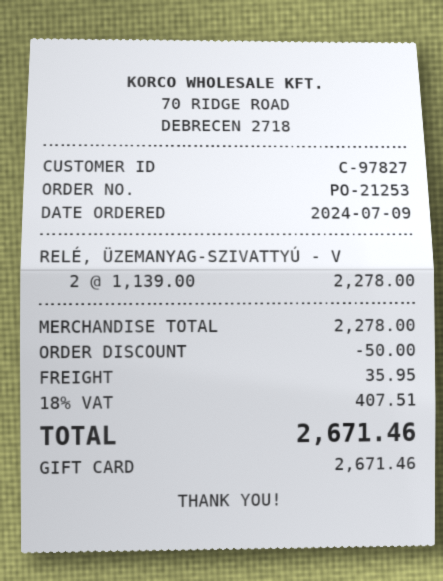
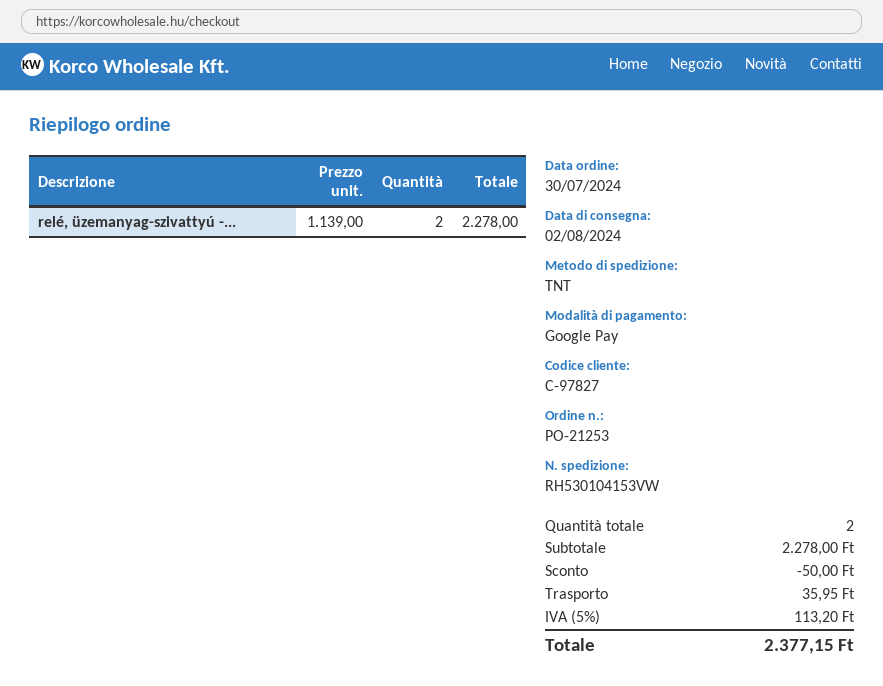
order date: 2024-07-09 -> 2024-07-30
payment method: gift card -> Google Pay
tax: 18% = 407.51 -> 5% = 113.20
total: 2671.46 -> 2377.15

